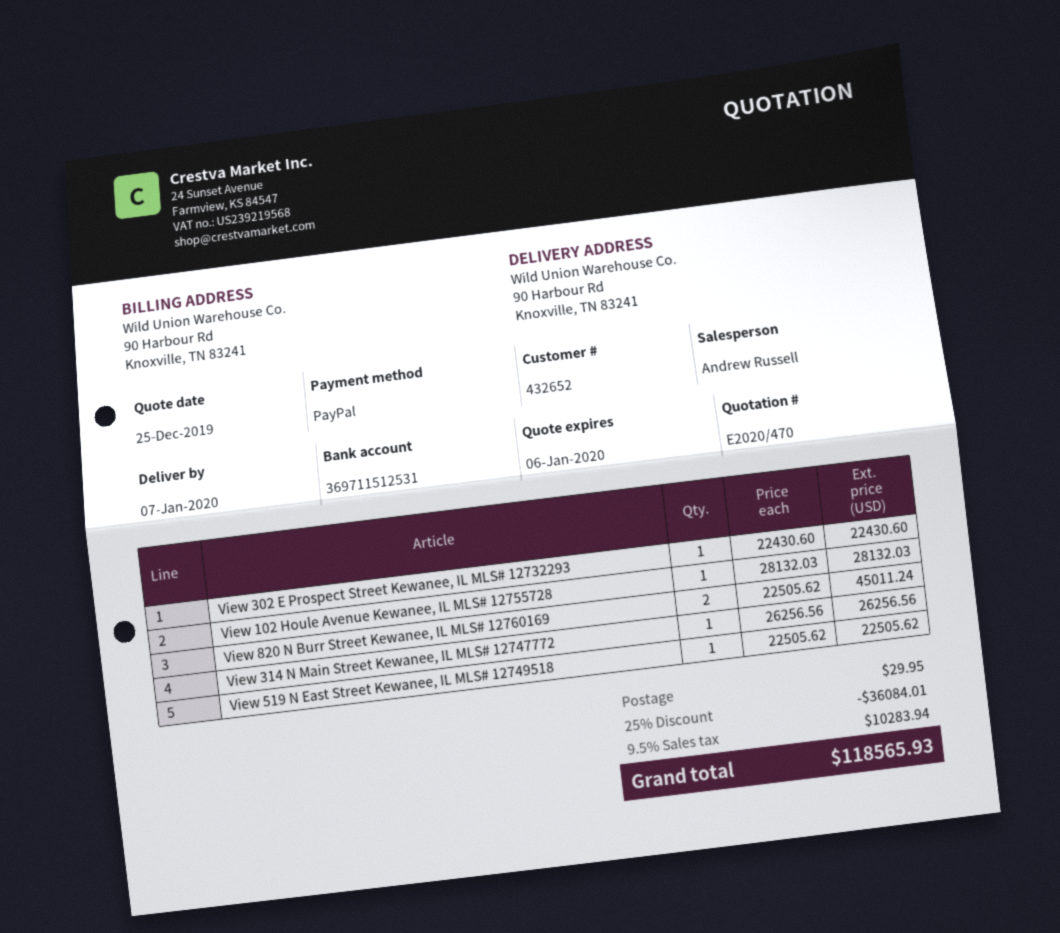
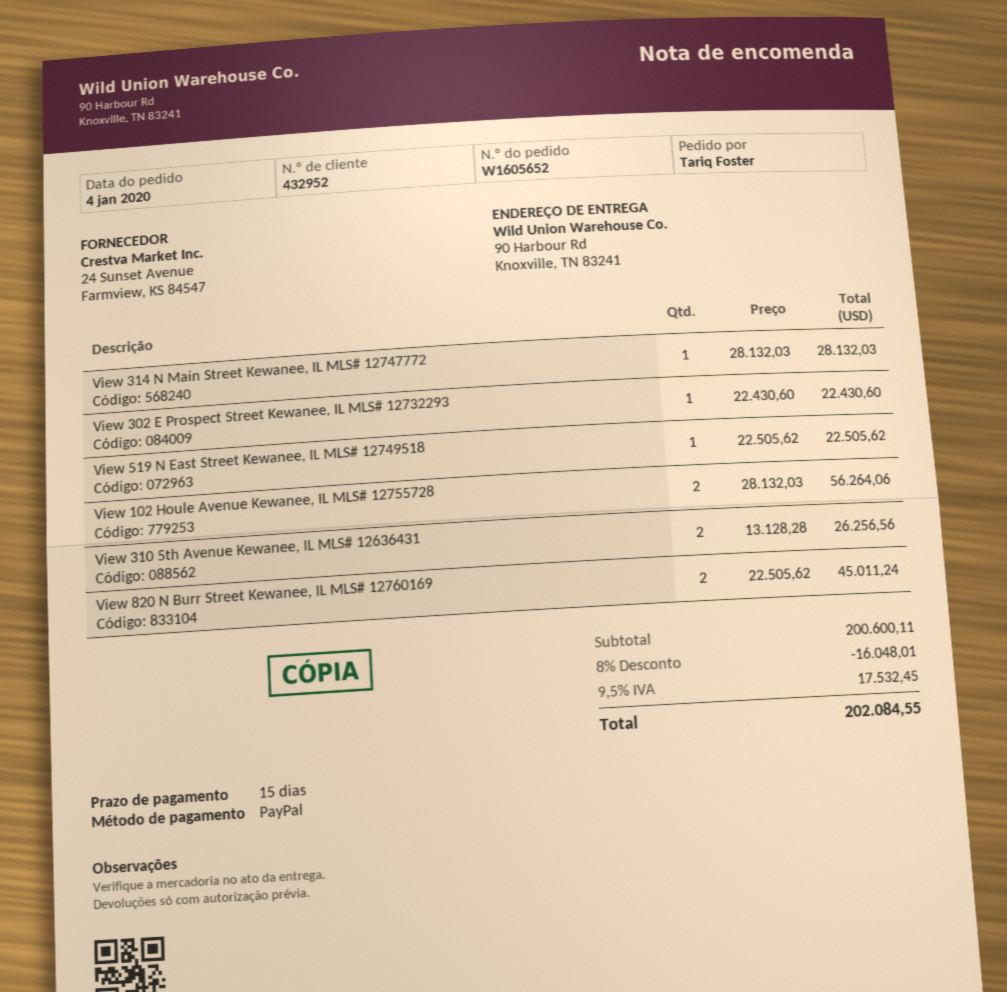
customer number: 432652 -> 432952
View 102 Houle Avenue Kewanee, IL MLS# 12755728: 1 x 28132.03 = 28132.03 -> 2 x 28132.03 = 56264.06
View 314 N Main Street Kewanee, IL MLS# 12747772: 1 x 26256.56 = 26256.56 -> 1 x 28132.03 = 28132.03
View 310 5th Avenue Kewanee, IL MLS# 12636431: none -> 2 x 13128.28 = 26256.56
discount: 25% = 36084.01 -> 8% = 16048.01
shipping: 29.95 -> none
tax: 9.5% = 10283.94 -> 9.5% = 17532.45
total: 118565.93 -> 202084.55

